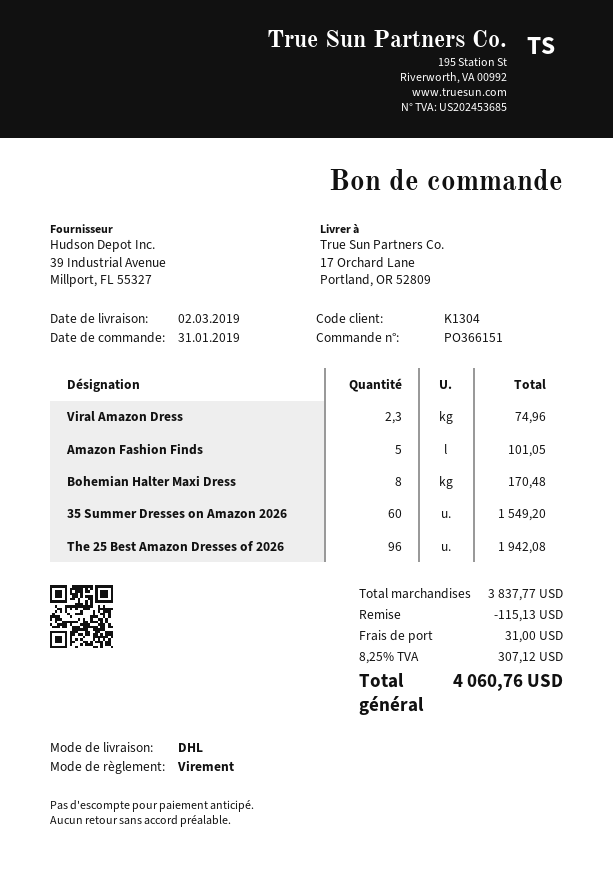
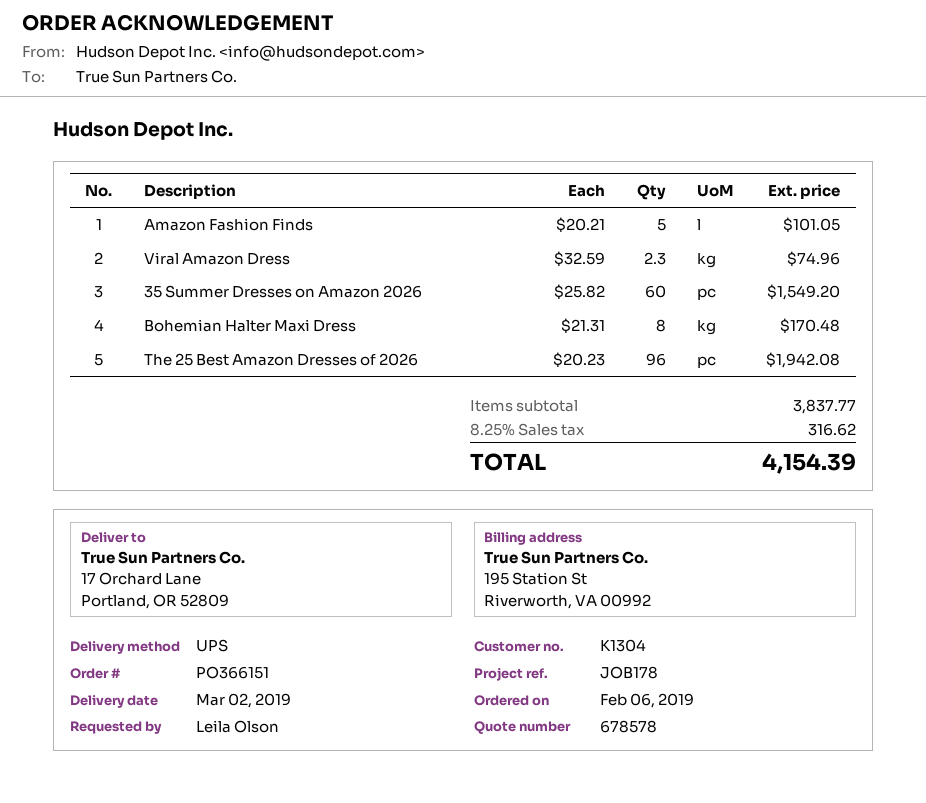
order date: 2019-01-31 -> 2019-02-06
shipping method: DHL -> UPS
discount: 115.13 -> none
shipping: 31.00 -> none
tax: 8.25% = 307.12 -> 8.25% = 316.62
total: 4060.76 -> 4154.39

